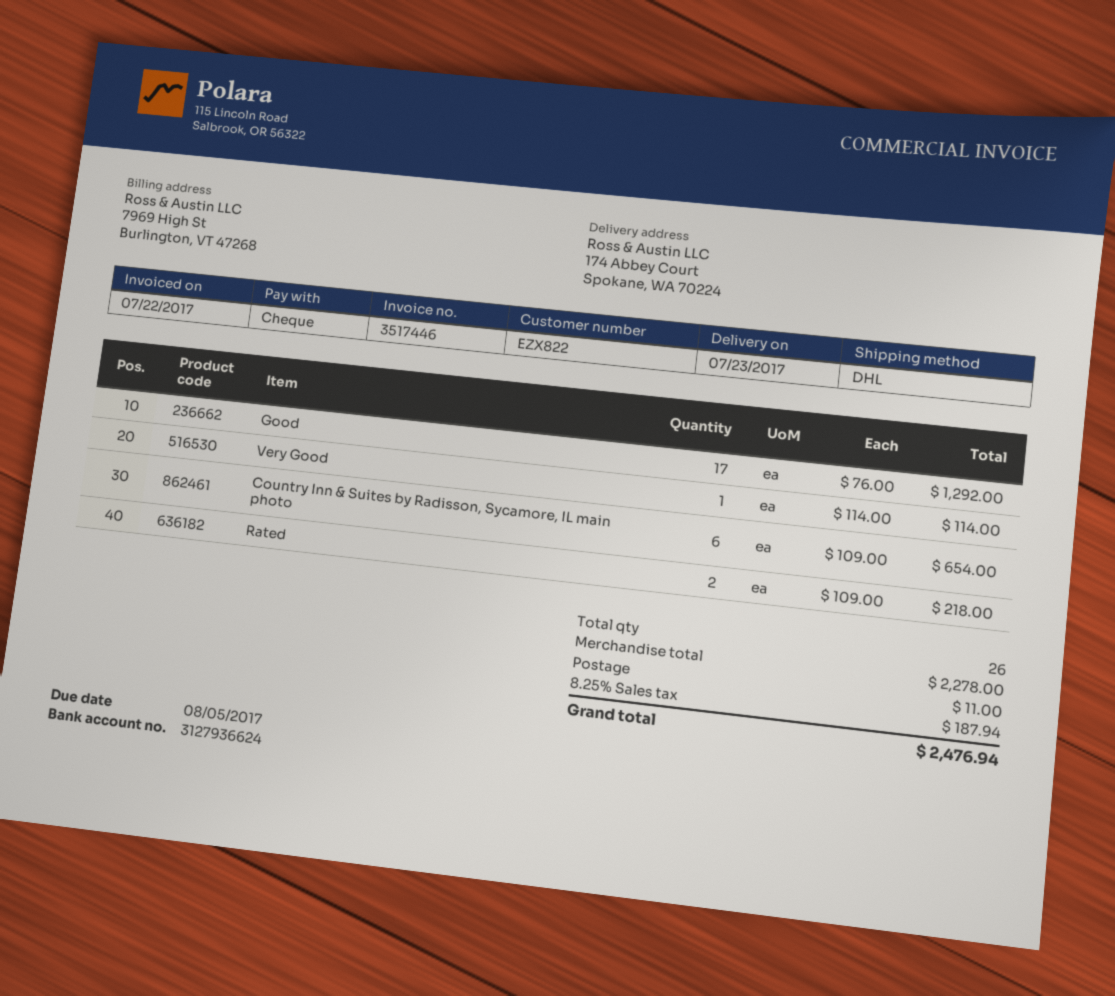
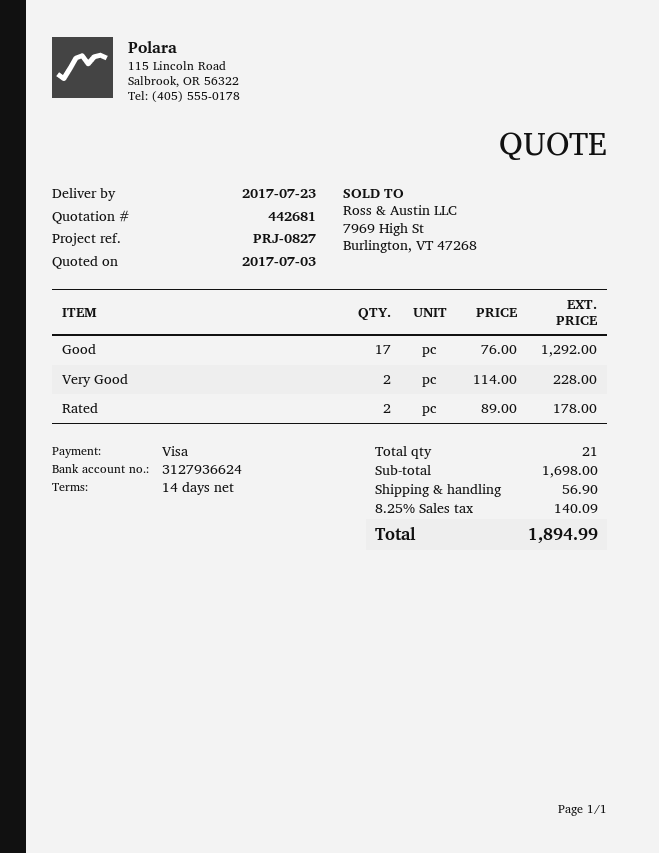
payment method: cheque -> Visa
Very Good: 1 x 114.00 = 114.00 -> 2 x 114.00 = 228.00
Country Inn & Suites by Radisson, Sycamore, IL main photo: 6 x 109.00 = 654.00 -> none
Rated: 2 x 109.00 = 218.00 -> 2 x 89.00 = 178.00
total quantity: 26 -> 21
subtotal: 2278.00 -> 1698.00
shipping: 11.00 -> 56.90
tax: 8.25% = 187.94 -> 8.25% = 140.09
total: 2476.94 -> 1894.99

